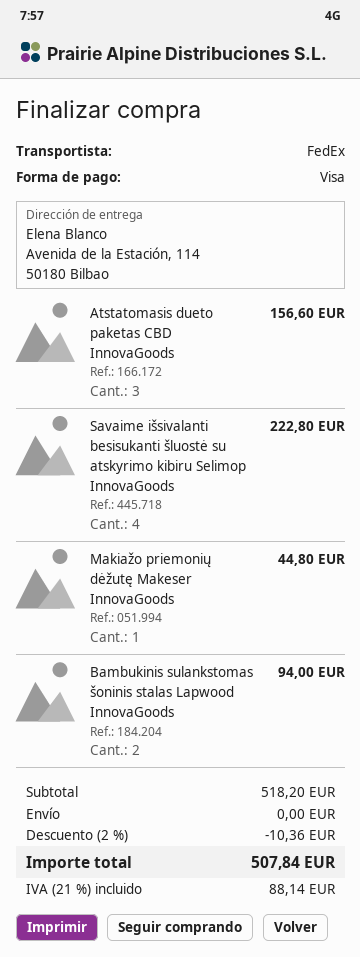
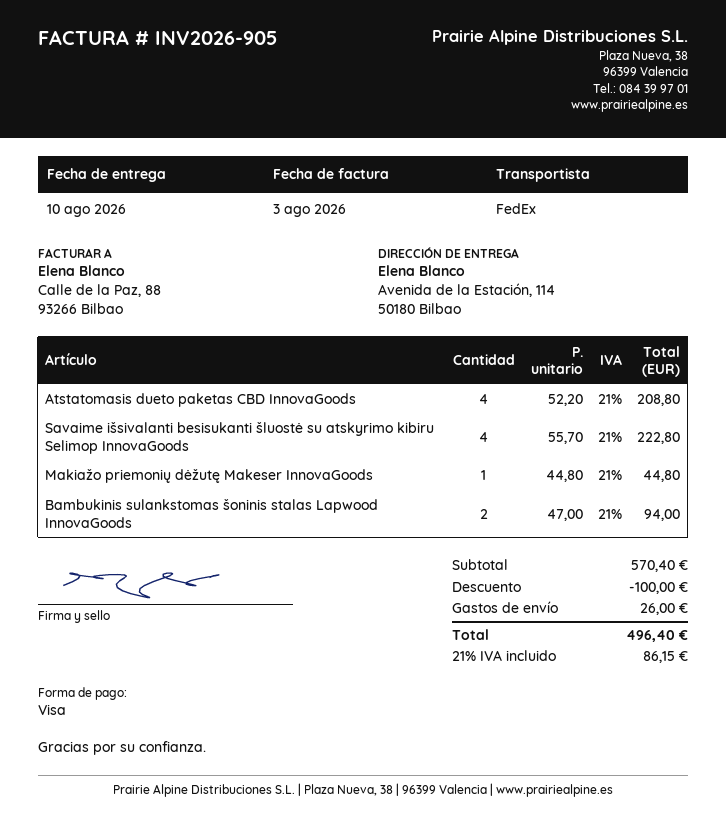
Atstatomasis dueto paketas CBD InnovaGoods: 3 for 156.60 -> 4 for 208.80
subtotal: 518.20 -> 570.40
discount: 10.36 -> 100.00
shipping: 0.00 -> 26.00
tax: 21% = 88.14 -> 21% = 86.15
total: 507.84 -> 496.40

